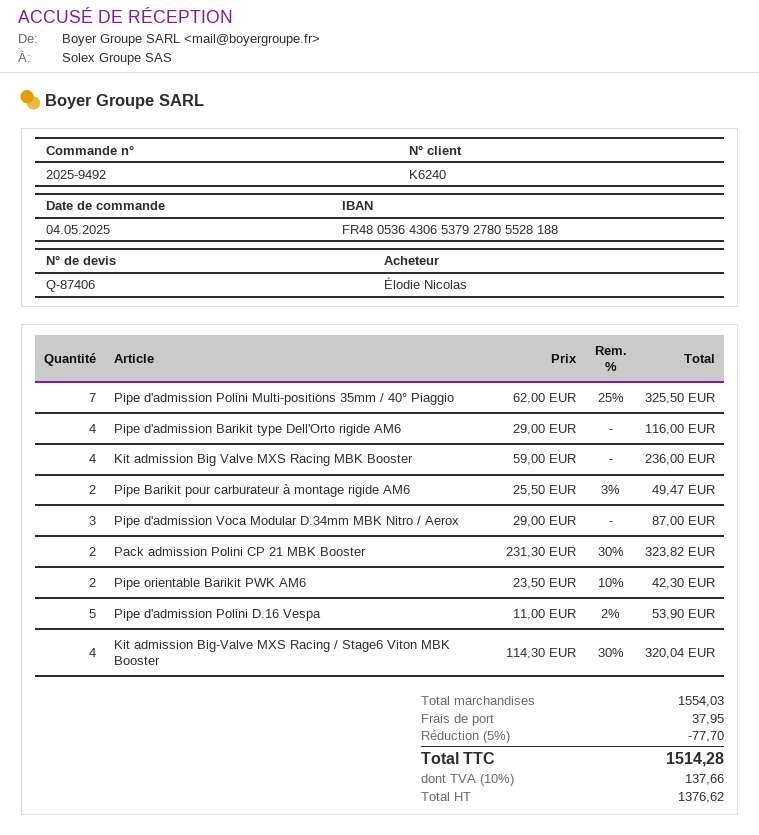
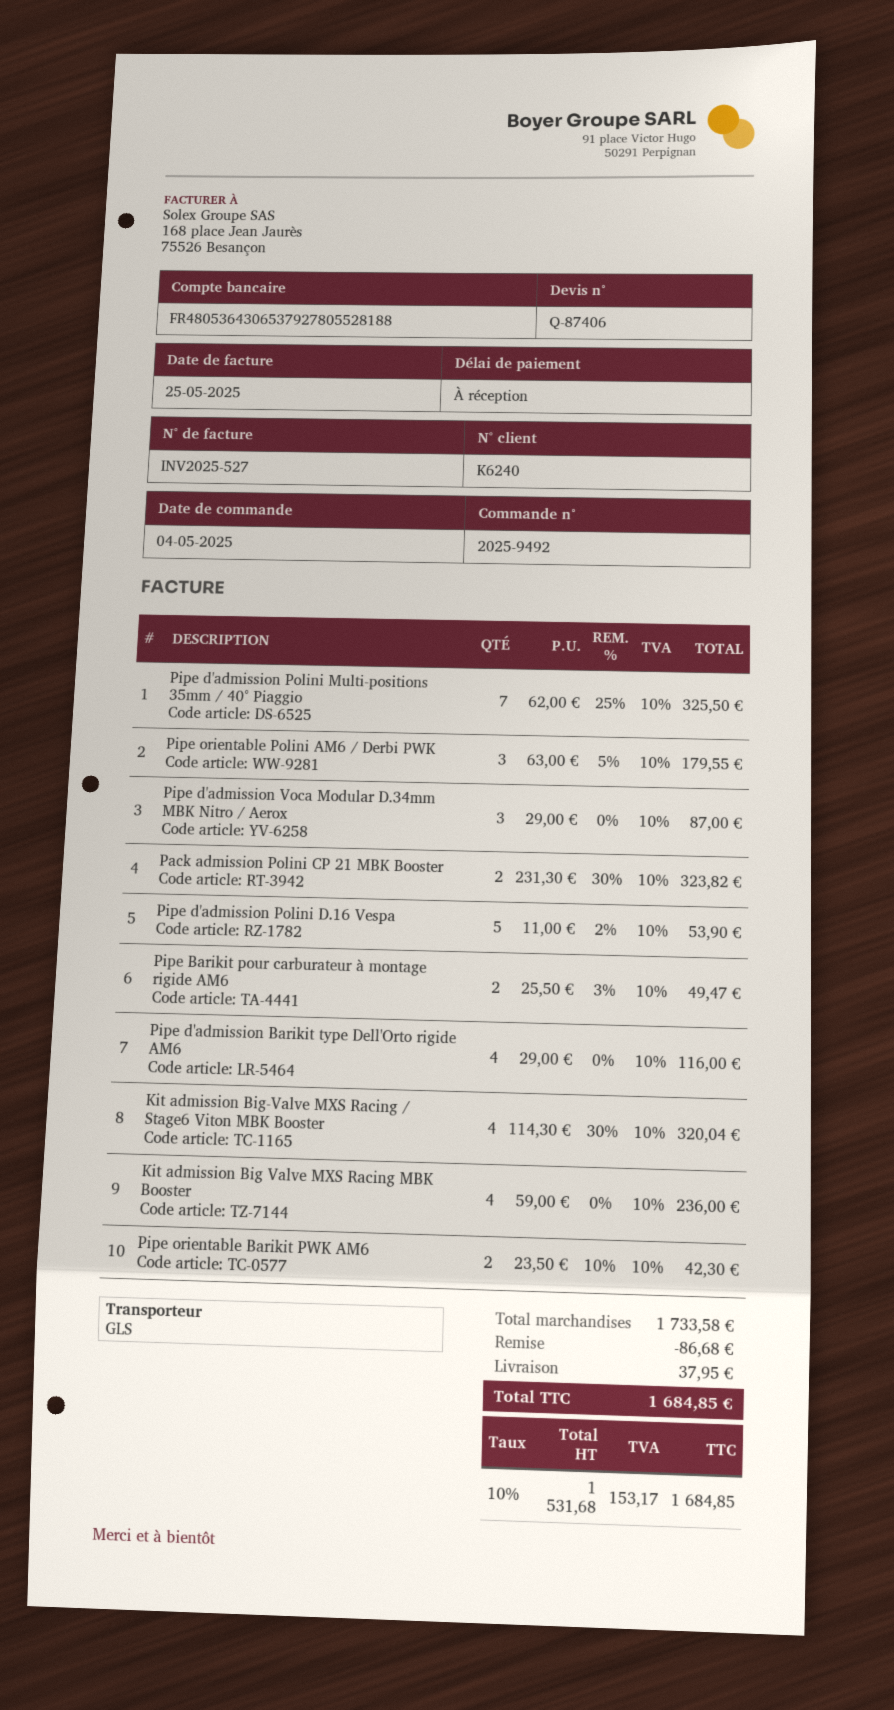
Pipe orientable Polini AM6 / Derbi PWK: none -> 3 x 63.00 - 5% = 179.55
subtotal: 1554.03 -> 1733.58
discount: 77.70 -> 86.68
net: 1376.62 -> 1531.68
tax: 10% = 137.66 -> 10% = 153.17
total: 1514.28 -> 1684.85

